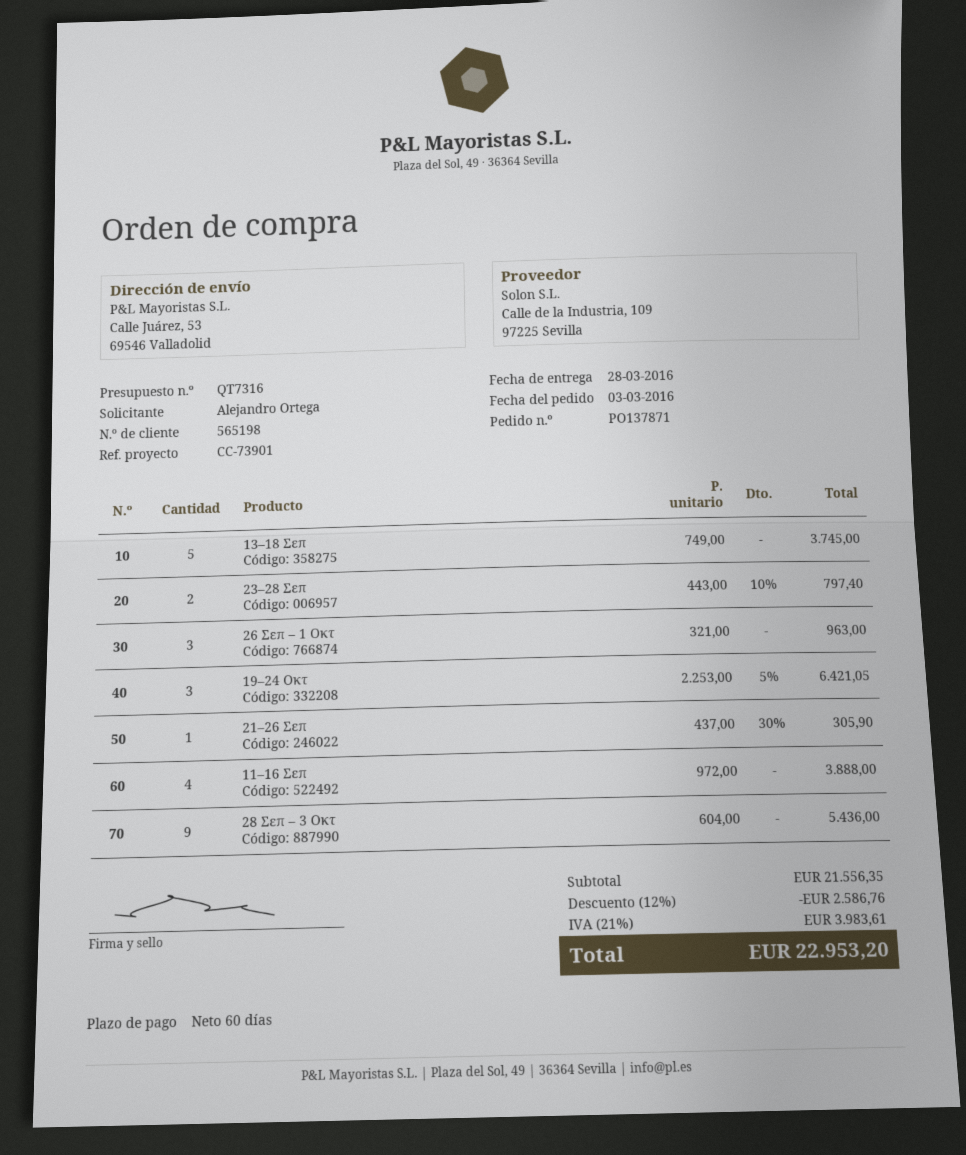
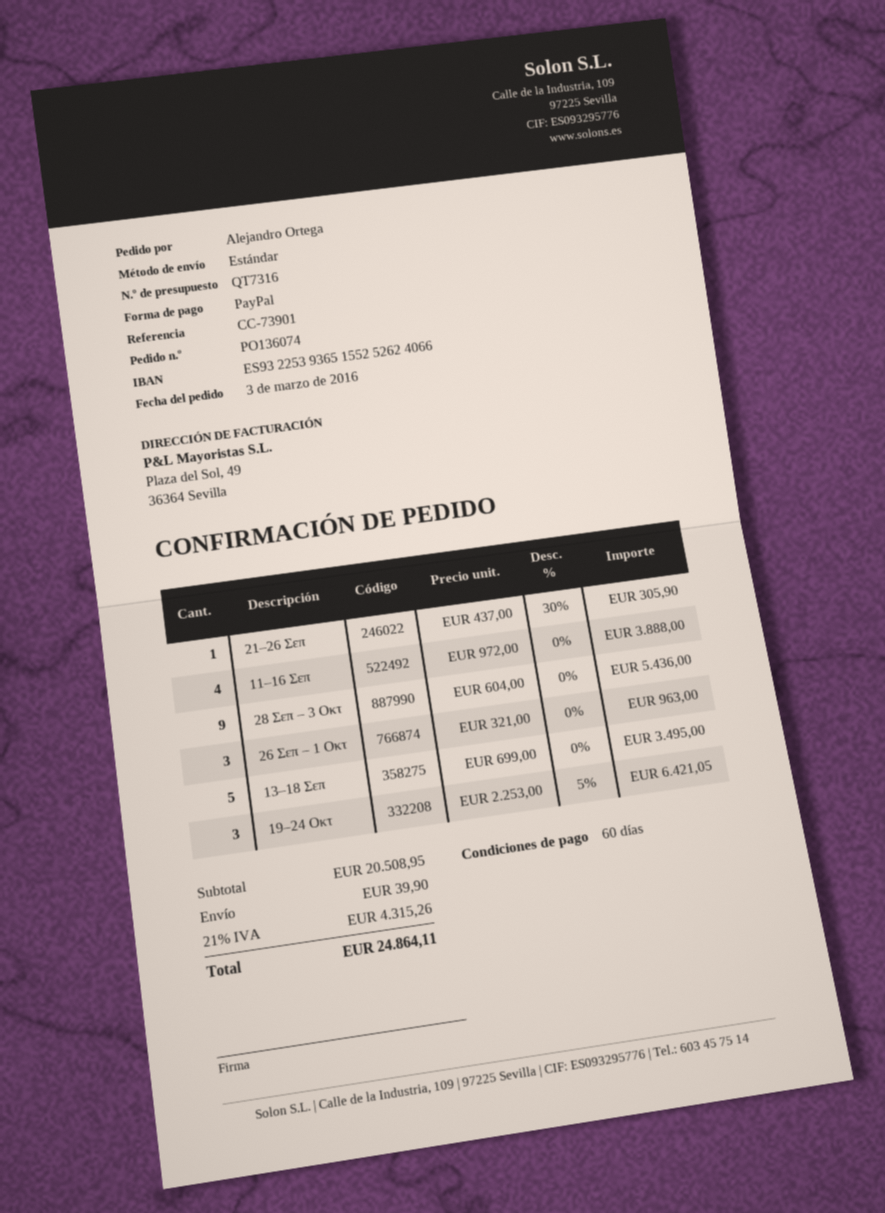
order number: PO137871 -> PO136074
13–18 Σεπ: 5 x 749.00 = 3745.00 -> 5 x 699.00 = 3495.00
23–28 Σεπ: 2 x 443.00 - 10% = 797.40 -> none
subtotal: 21556.35 -> 20508.95
discount: 12% = 2586.76 -> none
shipping: none -> 39.90
tax: 21% = 3983.61 -> 21% = 4315.26
total: 22953.20 -> 24864.11

